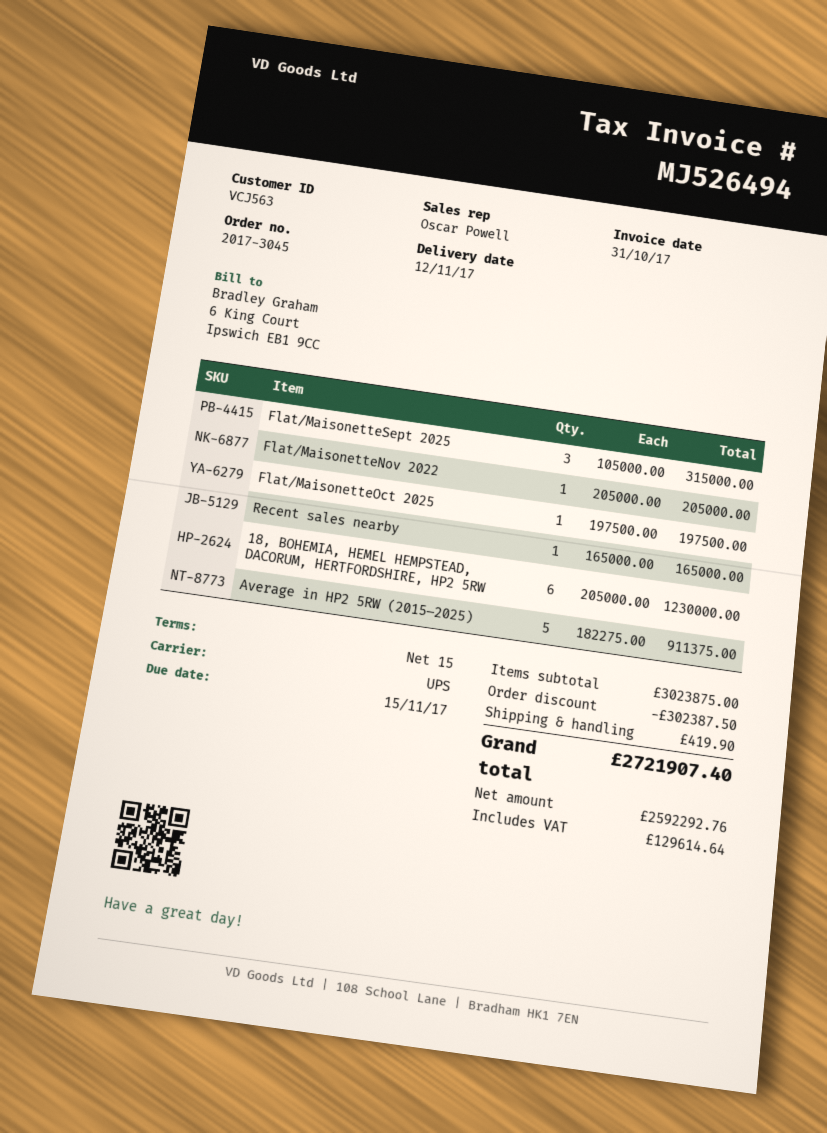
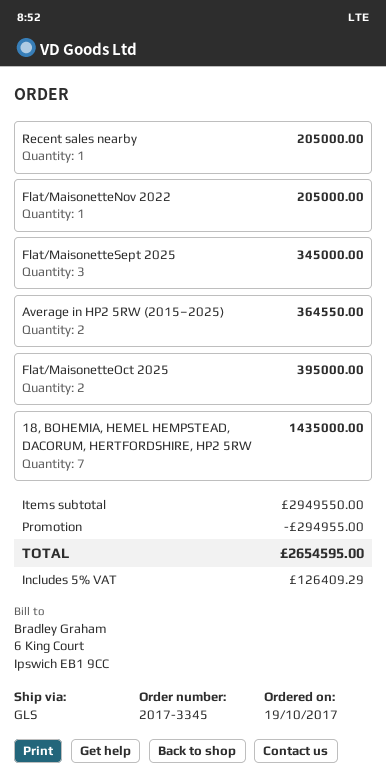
order number: 2017-3045 -> 2017-3345
shipping method: UPS -> GLS
Flat/MaisonetteSept 2025: 3 for 315000.00 -> 3 for 345000.00
Flat/MaisonetteOct 2025: 1 for 197500.00 -> 2 for 395000.00
Recent sales nearby: 1 for 165000.00 -> 1 for 205000.00
18, BOHEMIA, HEMEL HEMPSTEAD, DACORUM, HERTFORDSHIRE, HP2 5RW: 6 for 1230000.00 -> 7 for 1435000.00
Average in HP2 5RW (2015–2025): 5 for 911375.00 -> 2 for 364550.00
subtotal: 3023875.00 -> 2949550.00
discount: 302387.50 -> 294955.00
shipping: 419.90 -> none
tax: 129614.64 -> 126409.29
total: 2721907.40 -> 2654595.00

